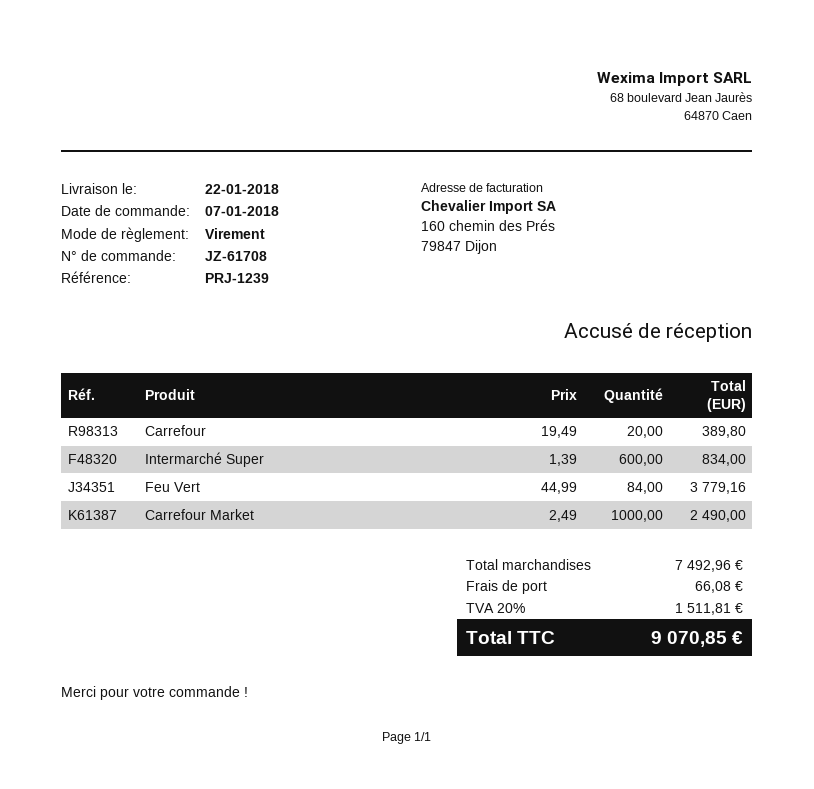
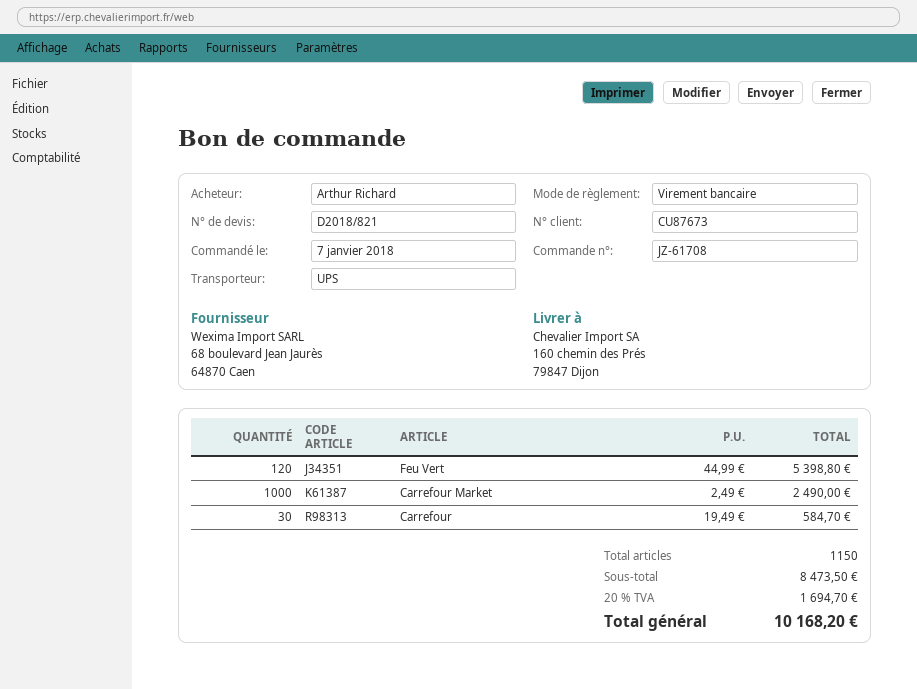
Carrefour: 20 x 19.49 = 389.80 -> 30 x 19.49 = 584.70
Intermarché Super: 600 x 1.39 = 834.00 -> none
Feu Vert: 84 x 44.99 = 3779.16 -> 120 x 44.99 = 5398.80
subtotal: 7492.96 -> 8473.50
shipping: 66.08 -> none
tax: 20% = 1511.81 -> 20% = 1694.70
total: 9070.85 -> 10168.20

